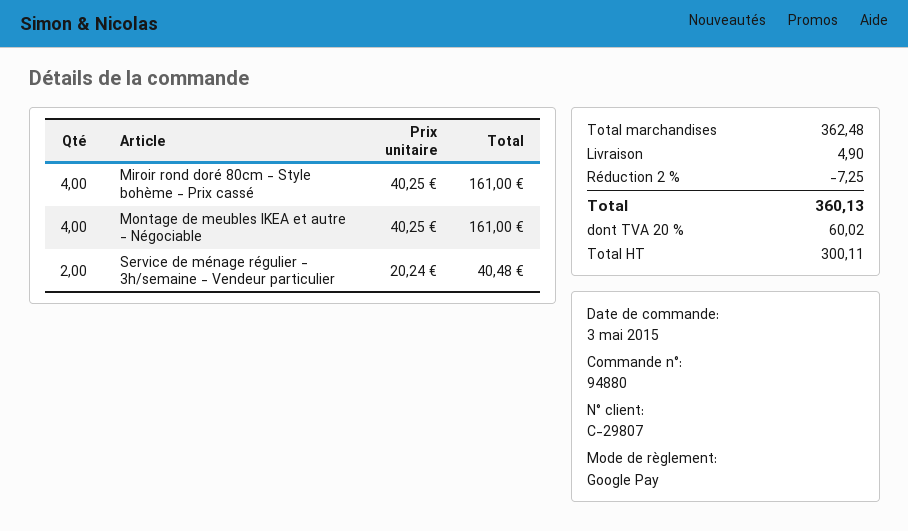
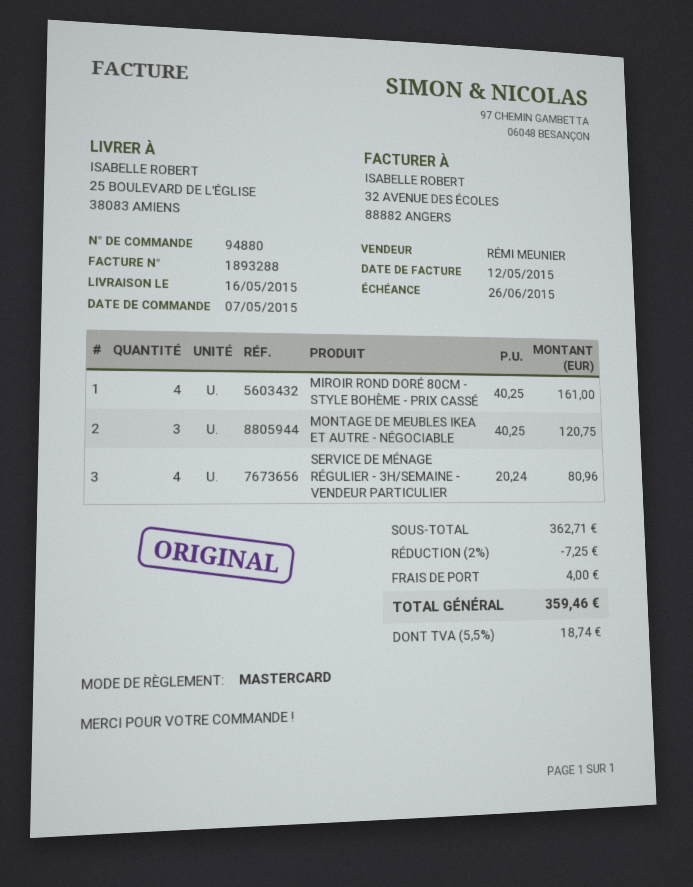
order date: 2015-05-03 -> 2015-05-07
payment method: Google Pay -> Mastercard
Montage de meubles IKEA et autre - Négociable: 4 x 40.25 = 161.00 -> 3 x 40.25 = 120.75
Service de ménage régulier - 3h/semaine - Vendeur particulier: 2 x 20.24 = 40.48 -> 4 x 20.24 = 80.96
subtotal: 362.48 -> 362.71
shipping: 4.90 -> 4.00
tax: 20% = 60.02 -> 5.5% = 18.74
total: 360.13 -> 359.46

